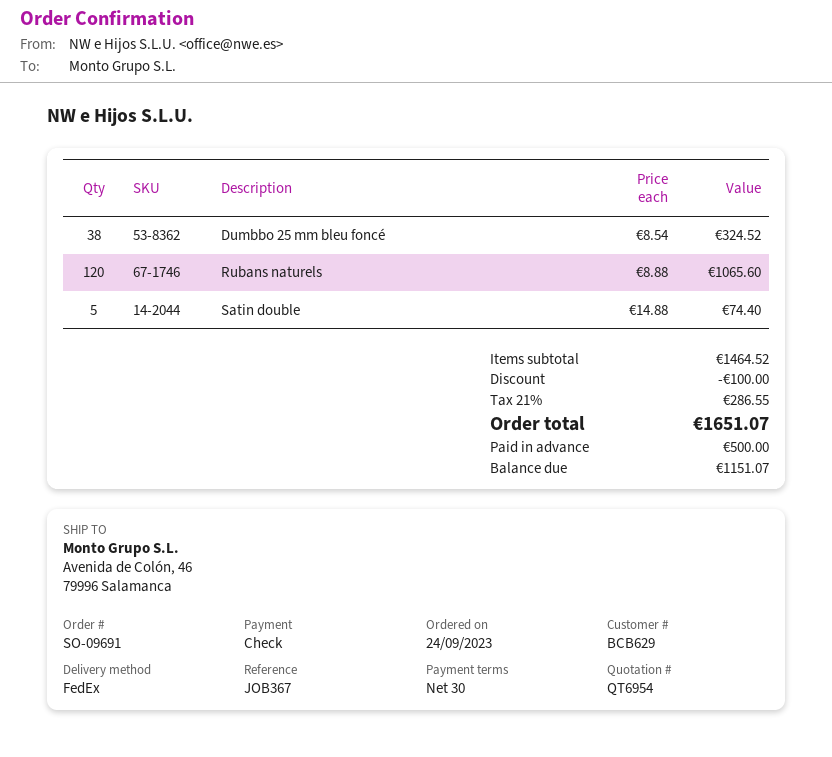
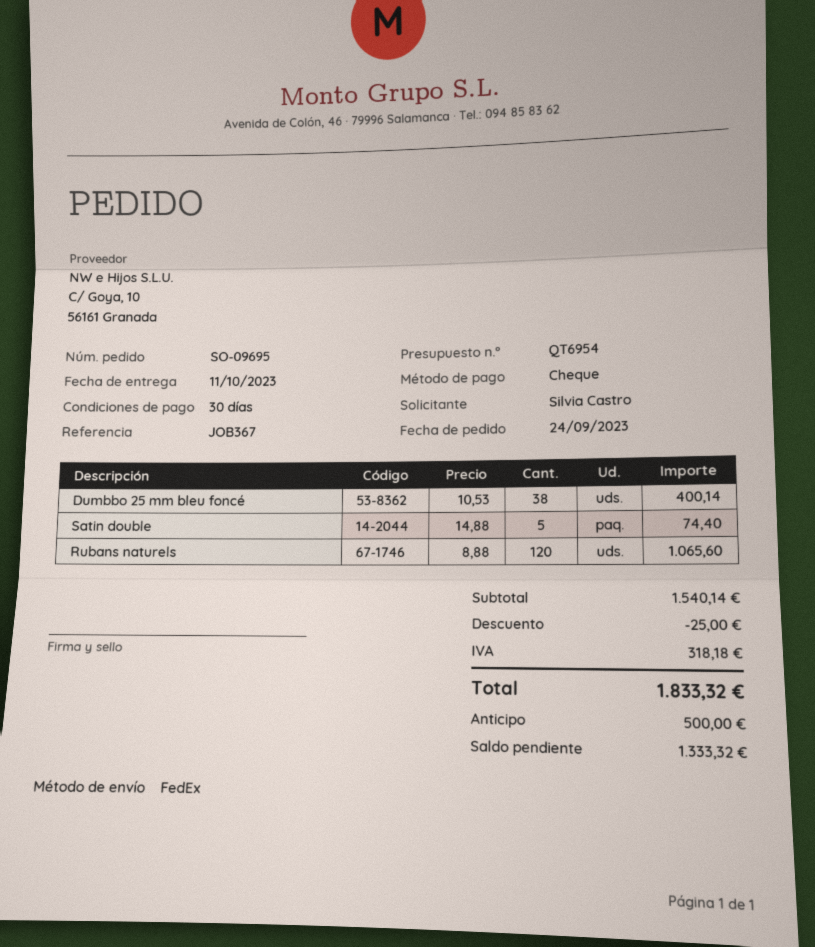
order number: SO-09691 -> SO-09695
Dumbbo 25 mm bleu foncé: 38 x 8.54 = 324.52 -> 38 x 10.53 = 400.14
subtotal: 1464.52 -> 1540.14
discount: 100.00 -> 25.00
tax: 286.55 -> 318.18
total: 1651.07 -> 1833.32
balance: 1151.07 -> 1333.32

